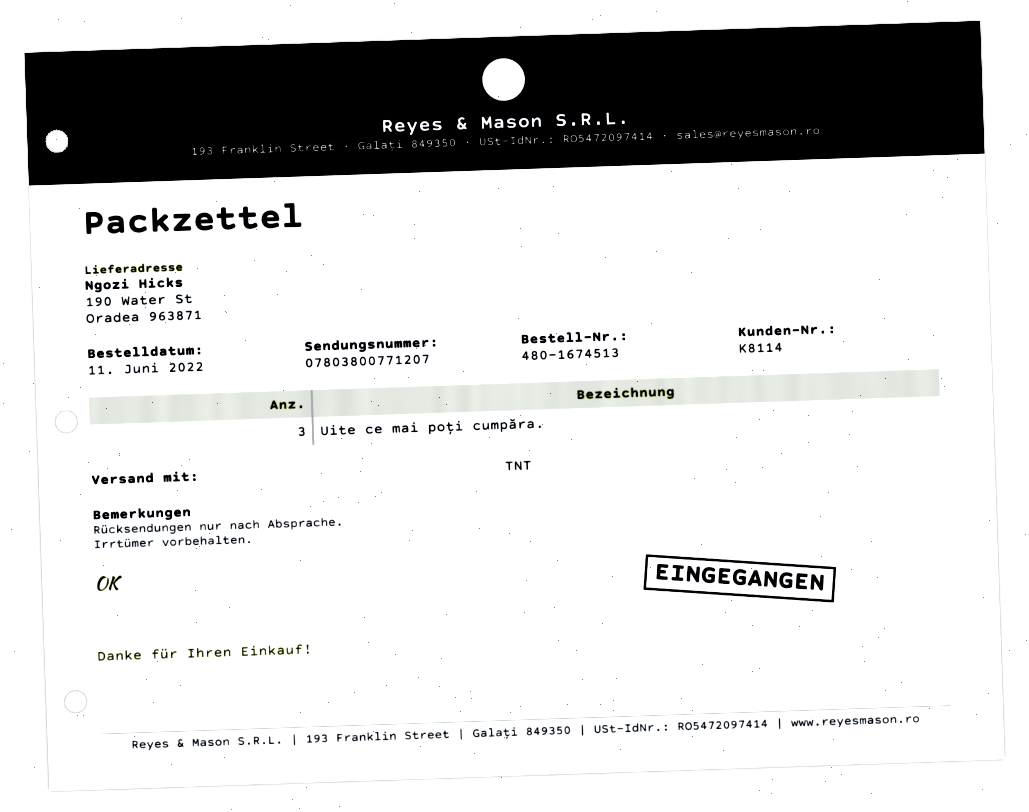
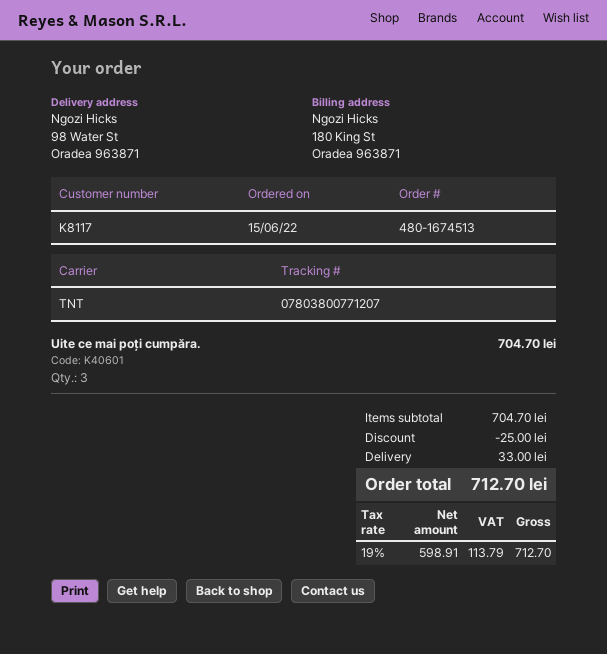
order date: 2022-06-11 -> 2022-06-15
customer number: K8114 -> K8117
ship to: 190 Water St, Oradea 963871 -> 98 Water St, Oradea 963871

